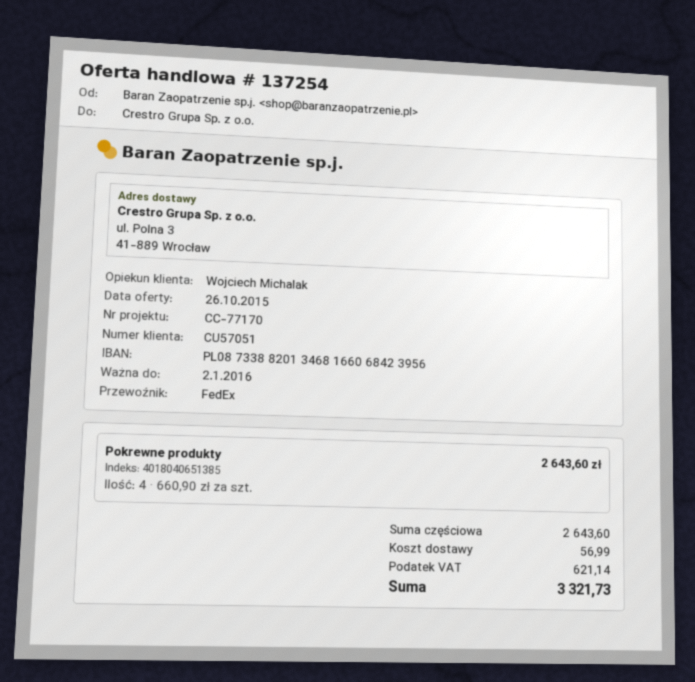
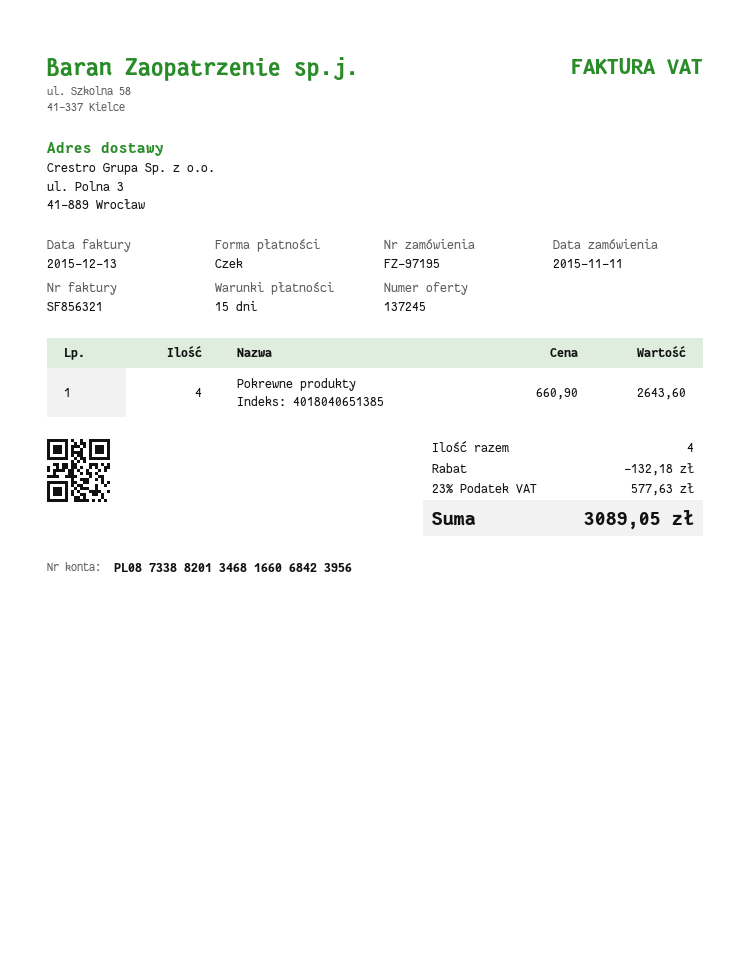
quote number: 137254 -> 137245
discount: none -> 132.18
shipping: 56.99 -> none
tax: 621.14 -> 577.63
total: 3321.73 -> 3089.05

